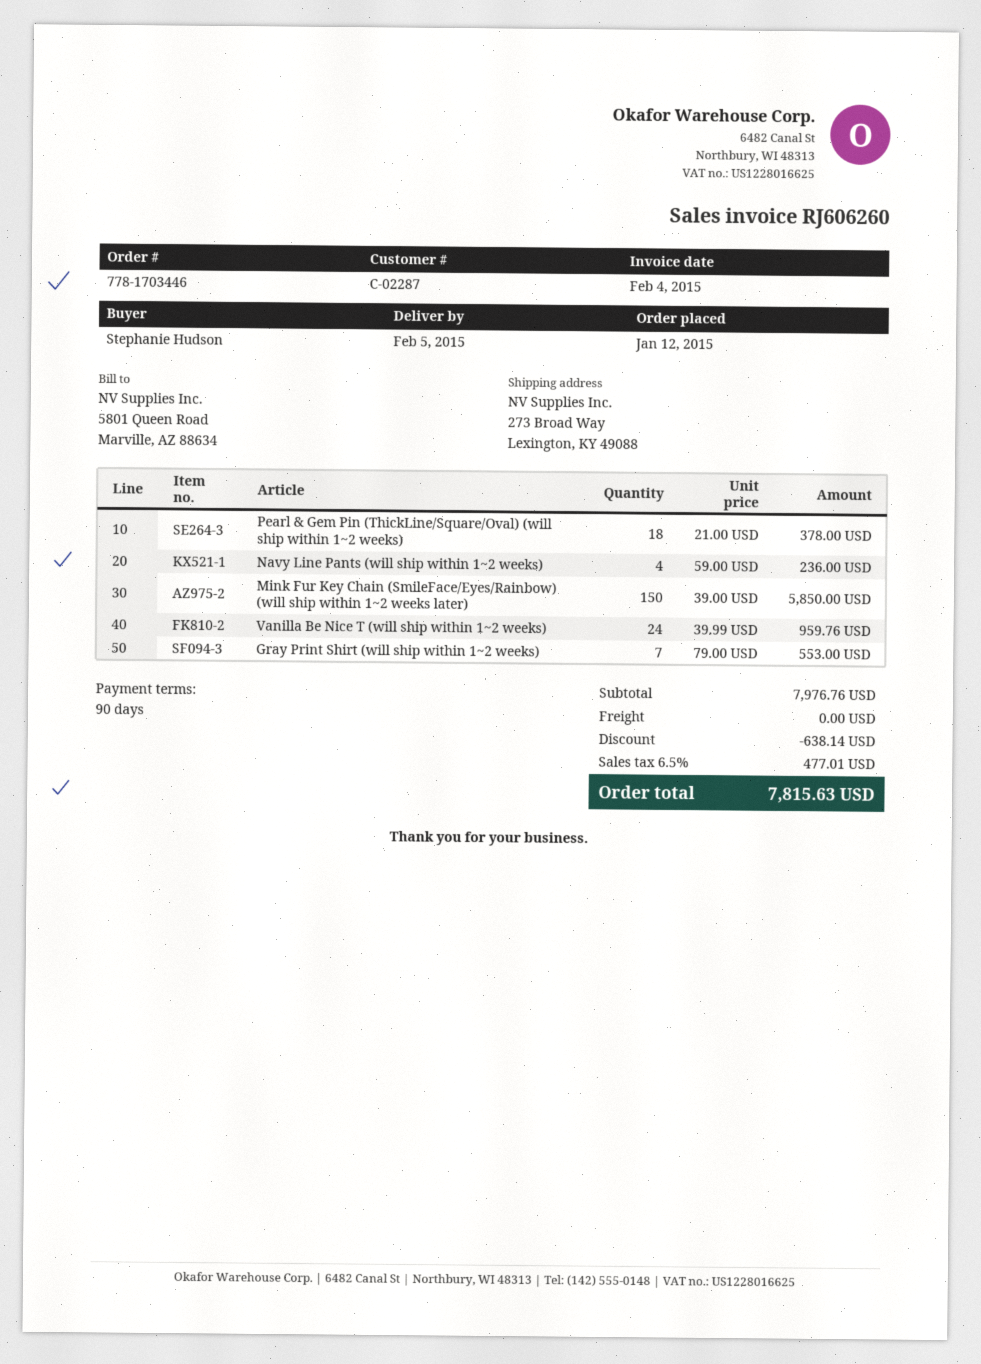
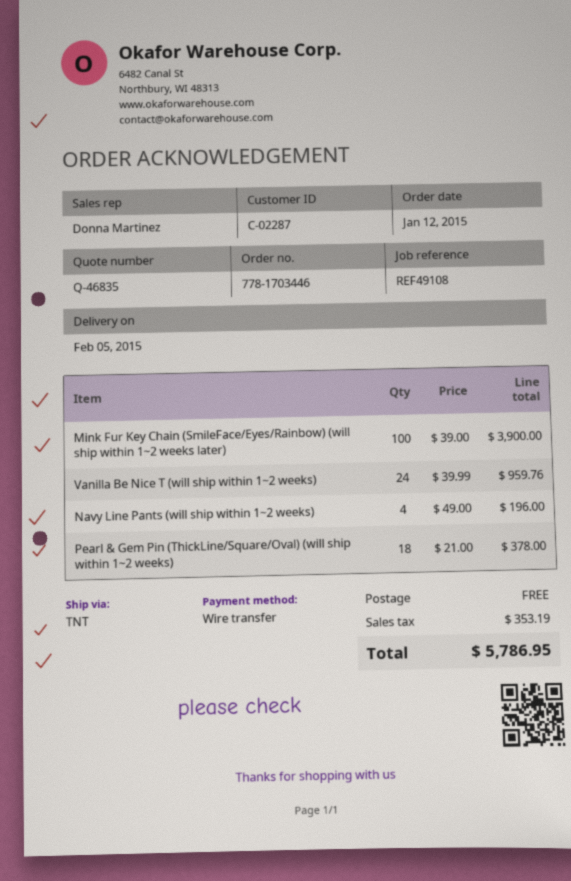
Navy Line Pants (will ship within 1~2 weeks): 4 x 59.00 = 236.00 -> 4 x 49.00 = 196.00
Mink Fur Key Chain (SmileFace/Eyes/Rainbow) (will ship within 1~2 weeks later): 150 x 39.00 = 5850.00 -> 100 x 39.00 = 3900.00
Gray Print Shirt (will ship within 1~2 weeks): 7 x 79.00 = 553.00 -> none
discount: 638.14 -> none
tax: 477.01 -> 353.19
total: 7815.63 -> 5786.95

